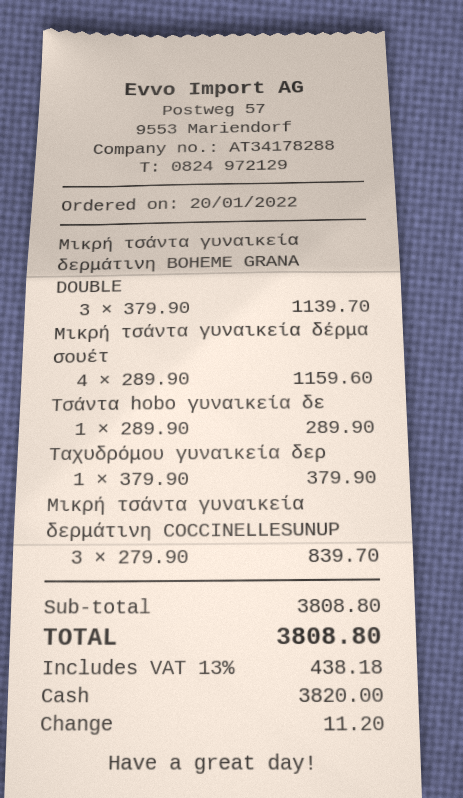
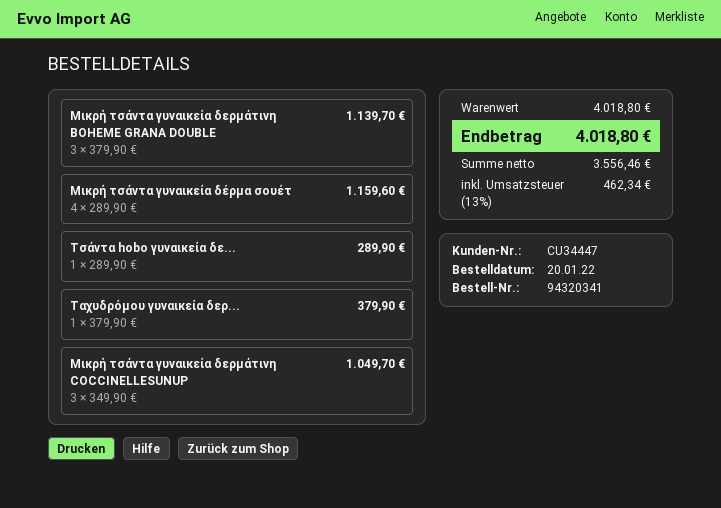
Μικρή τσάντα γυναικεία δερμάτινη COCCINELLESUNUP: 3 x 279.90 = 839.70 -> 3 x 349.90 = 1049.70
subtotal: 3808.80 -> 4018.80
tax: 13% = 438.18 -> 13% = 462.34
total: 3808.80 -> 4018.80

